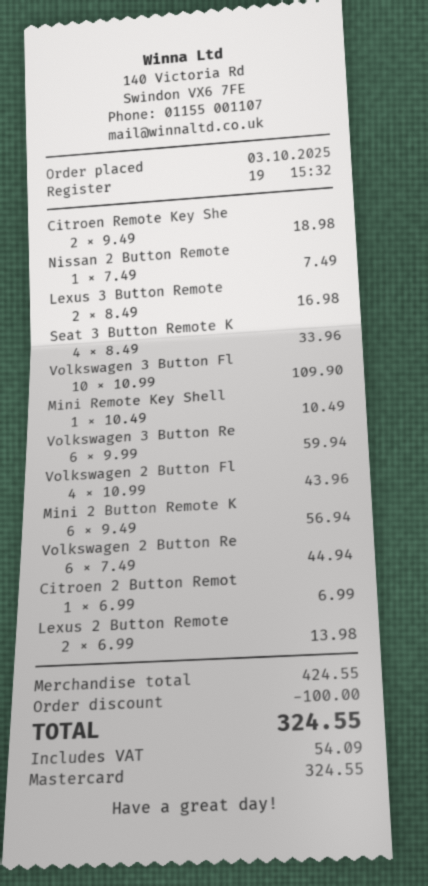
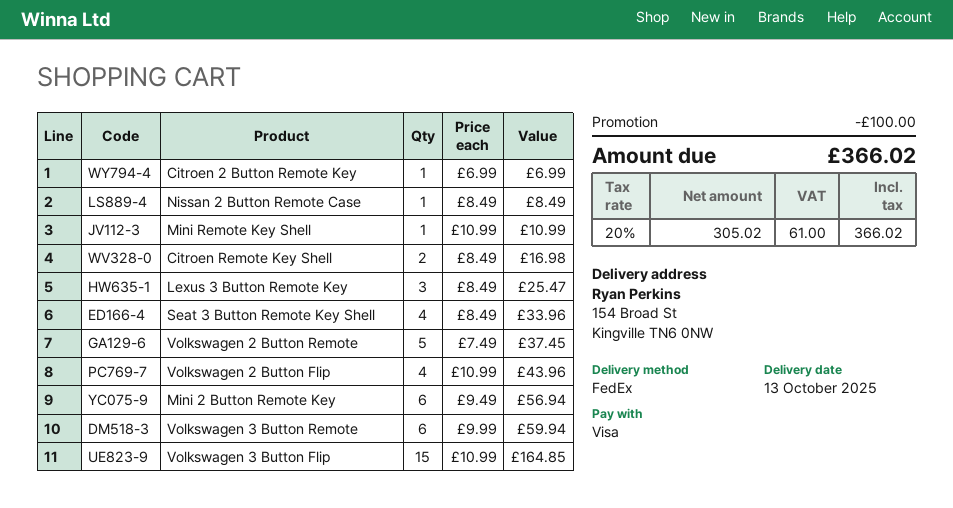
payment method: Mastercard -> Visa
Citroen Remote Key She: 2 x 9.49 = 18.98 -> 2 x 8.49 = 16.98
Nissan 2 Button Remote: 1 x 7.49 = 7.49 -> 1 x 8.49 = 8.49
Lexus 3 Button Remote: 2 x 8.49 = 16.98 -> 3 x 8.49 = 25.47
Volkswagen 3 Button Fl: 10 x 10.99 = 109.90 -> 15 x 10.99 = 164.85
Mini Remote Key Shell: 1 x 10.49 = 10.49 -> 1 x 10.99 = 10.99
Volkswagen 2 Button Re: 6 x 7.49 = 44.94 -> 5 x 7.49 = 37.45
Lexus 2 Button Remote: 2 x 6.99 = 13.98 -> none
tax: 54.09 -> 61.00
total: 324.55 -> 366.02

